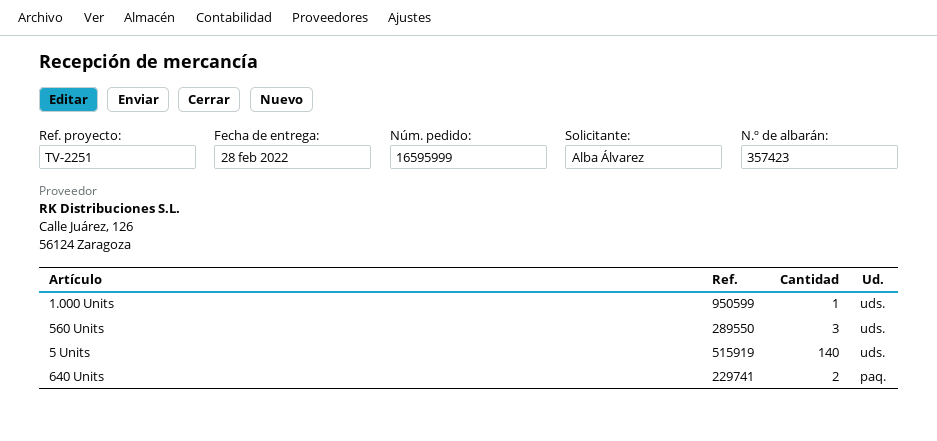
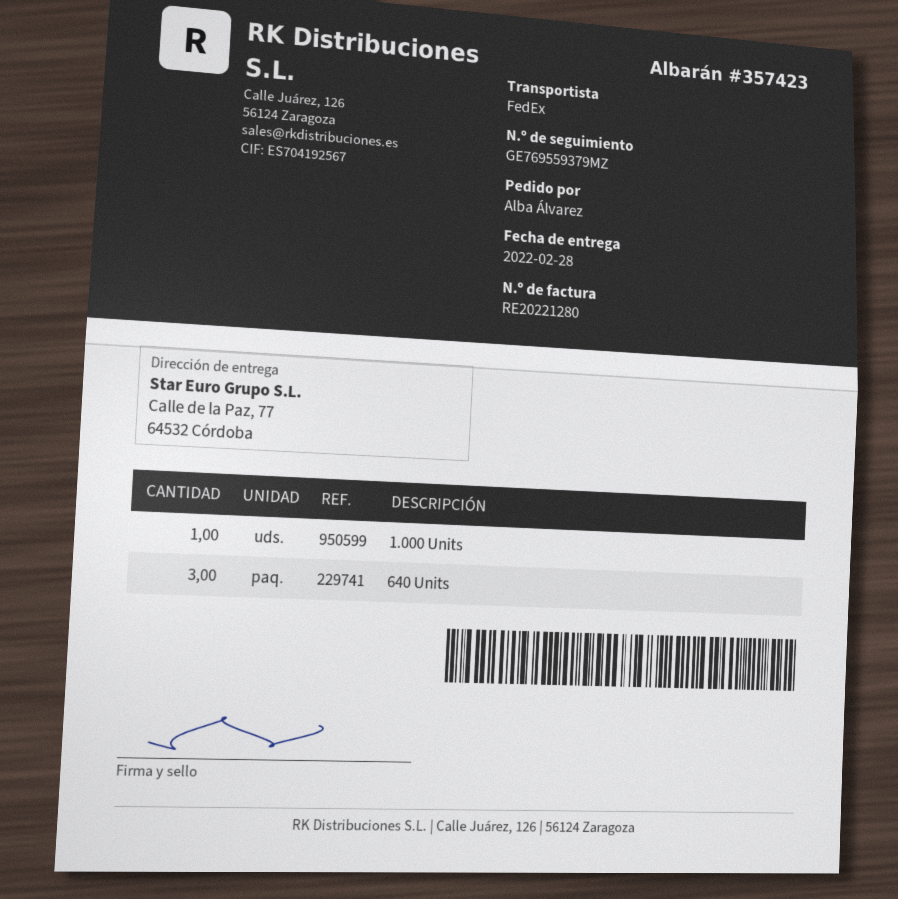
560 Units: 3 -> none
5 Units: 140 -> none
640 Units: 2 -> 3

